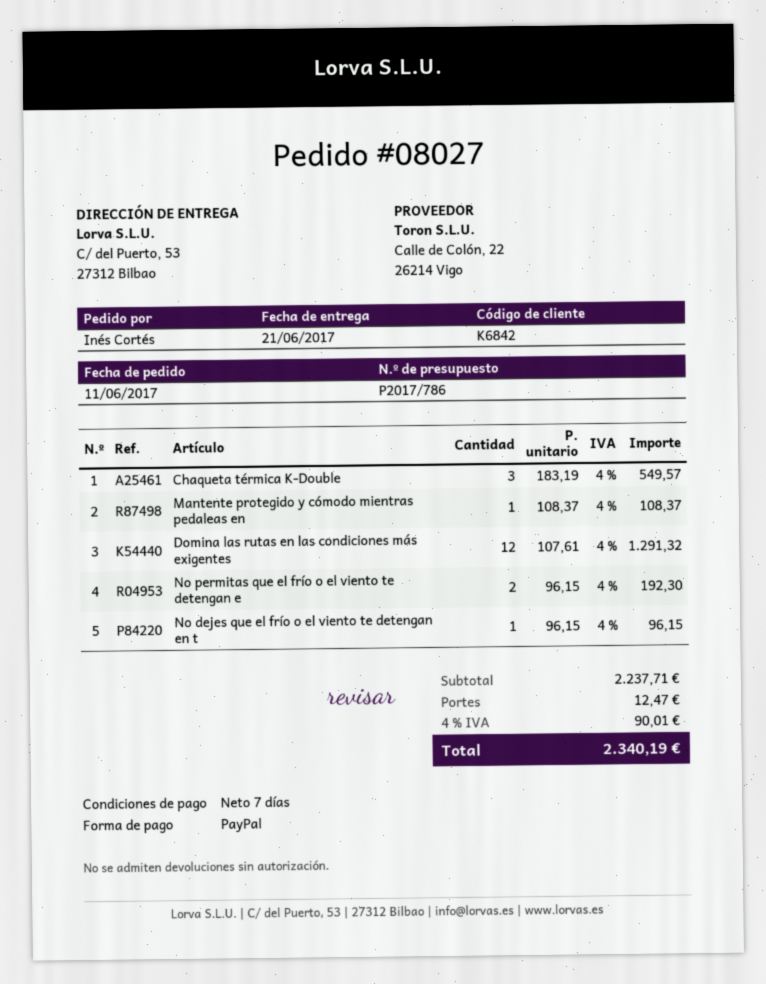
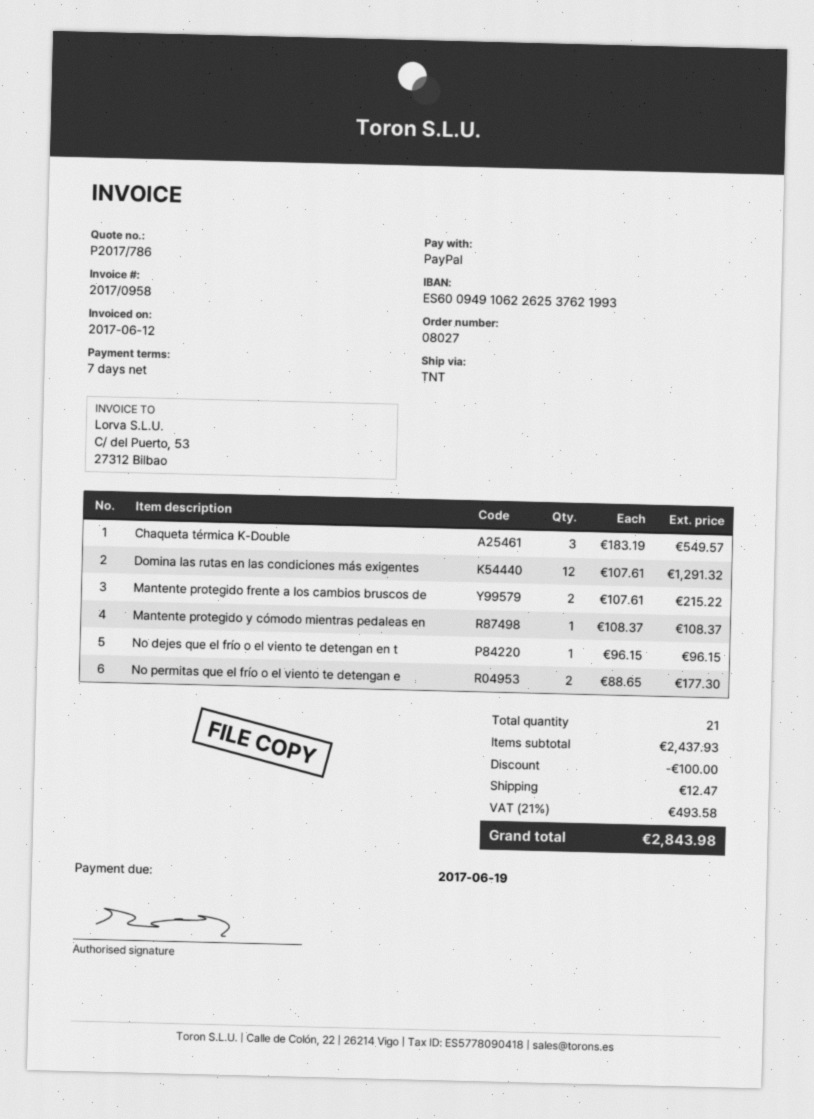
No permitas que el frío o el viento te detengan e: 2 x 96.15 = 192.30 -> 2 x 88.65 = 177.30
Mantente protegido frente a los cambios bruscos de: none -> 2 x 107.61 = 215.22
subtotal: 2237.71 -> 2437.93
discount: none -> 100.00
tax: 4% = 90.01 -> 21% = 493.58
total: 2340.19 -> 2843.98

